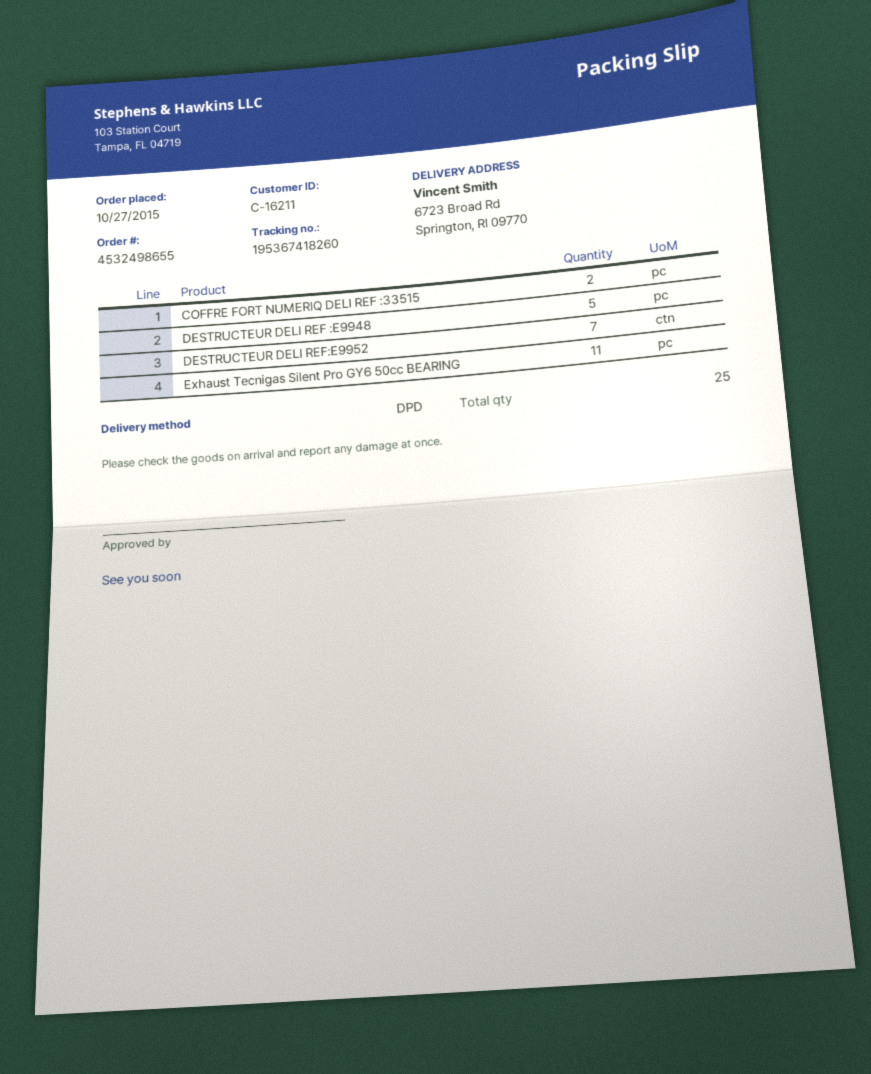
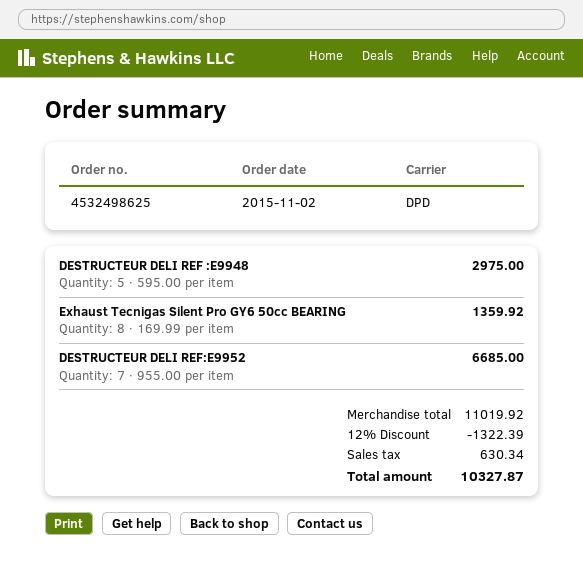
order number: 4532498655 -> 4532498625
order date: 2015-10-27 -> 2015-11-02
COFFRE FORT NUMERIQ DELI REF :33515: 2 -> none
Exhaust Tecnigas Silent Pro GY6 50cc BEARING: 11 -> 8

